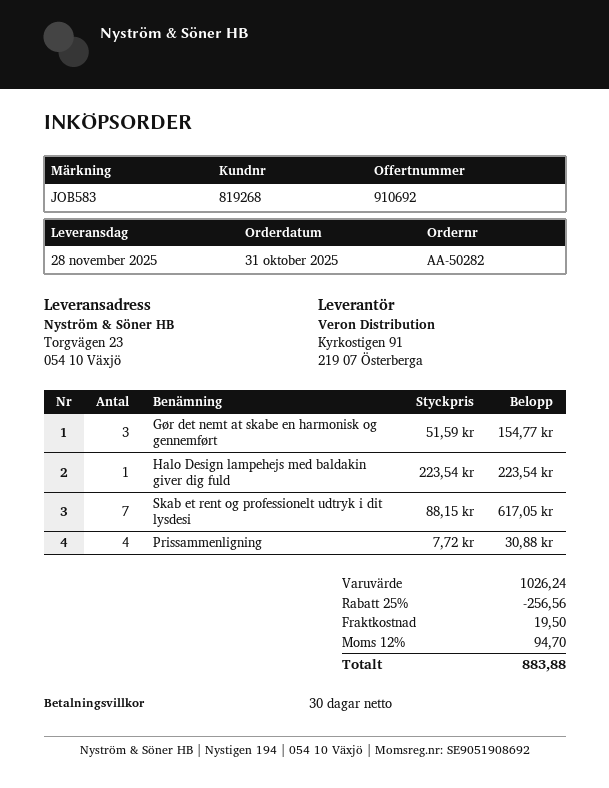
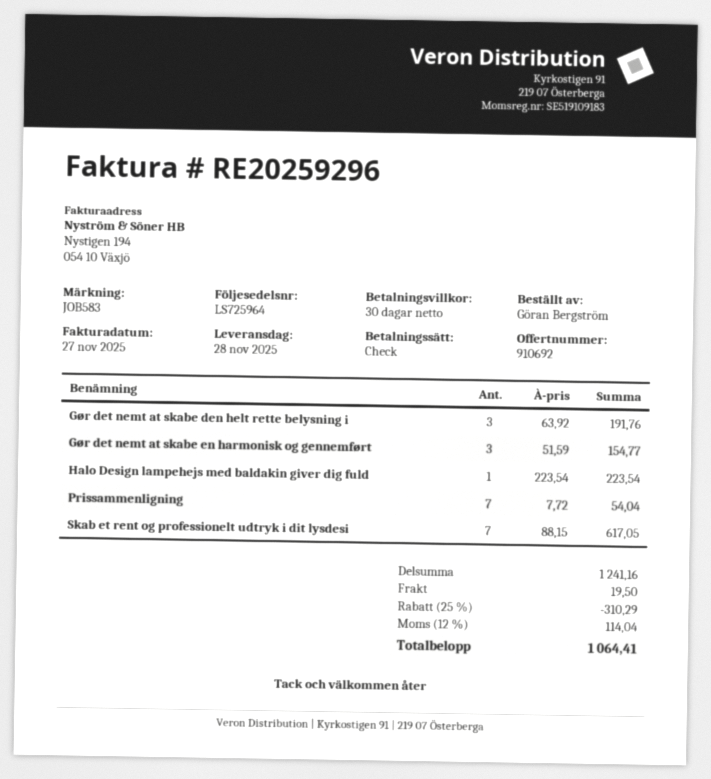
Prissammenligning: 4 x 7.72 = 30.88 -> 7 x 7.72 = 54.04
Gør det nemt at skabe den helt rette belysning i: none -> 3 x 63.92 = 191.76
subtotal: 1026.24 -> 1241.16
discount: 25% = 256.56 -> 25% = 310.29
tax: 12% = 94.70 -> 12% = 114.04
total: 883.88 -> 1064.41

